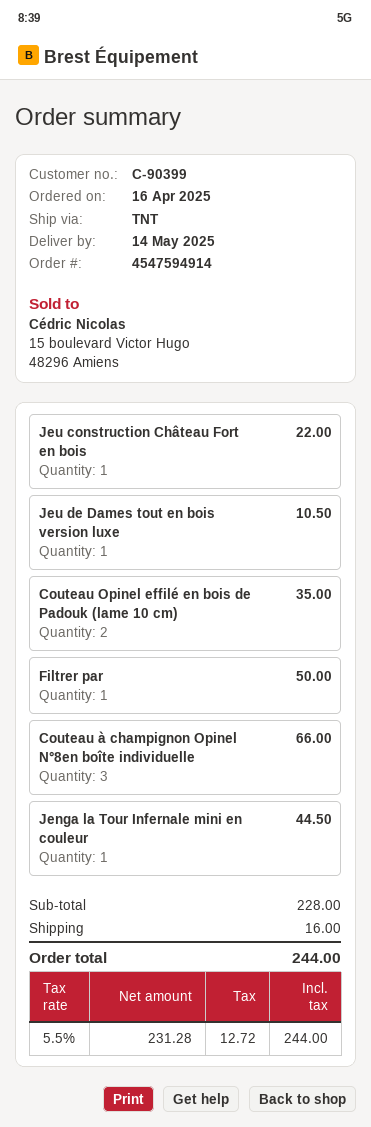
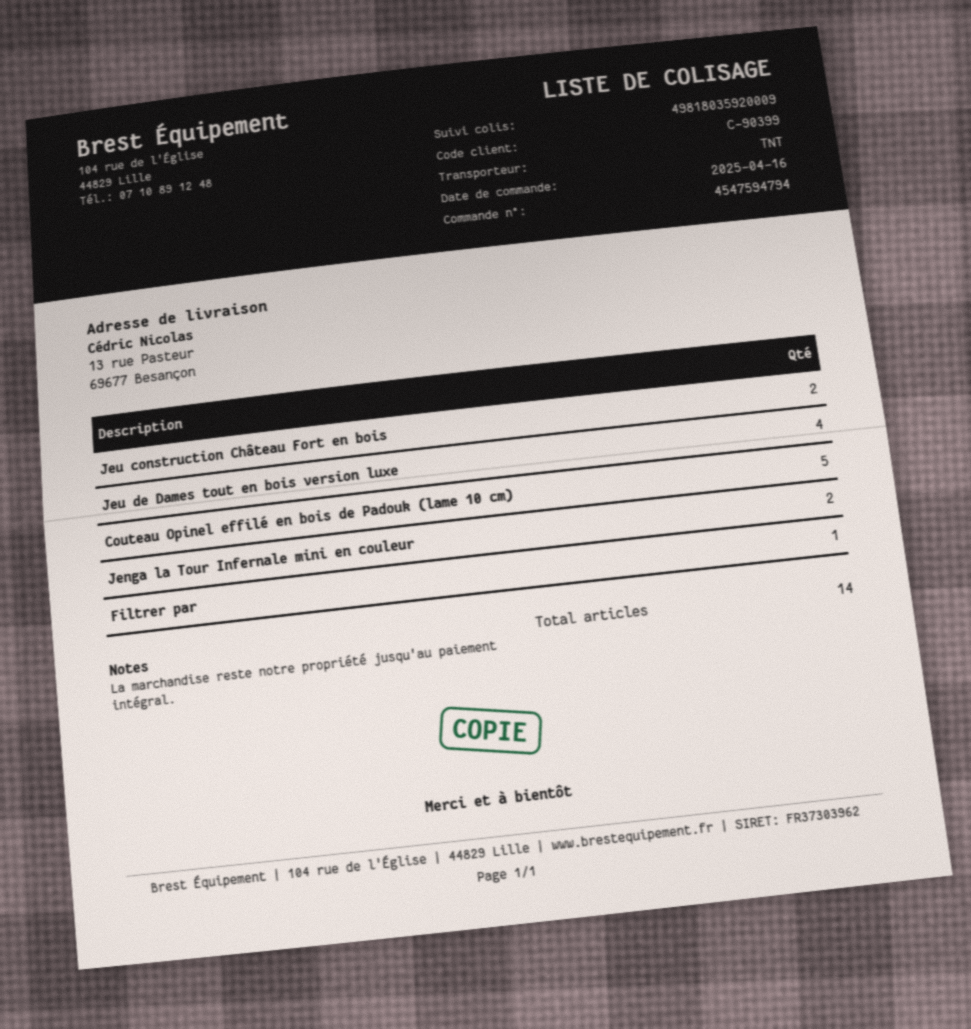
order number: 4547594914 -> 4547594794
Jeu construction Château Fort en bois: 1 -> 2
Jeu de Dames tout en bois version luxe: 1 -> 4
Couteau Opinel effilé en bois de Padouk (lame 10 cm): 2 -> 5
Couteau à champignon Opinel N°8en boîte individuelle: 3 -> none
Jenga la Tour Infernale mini en couleur: 1 -> 2

